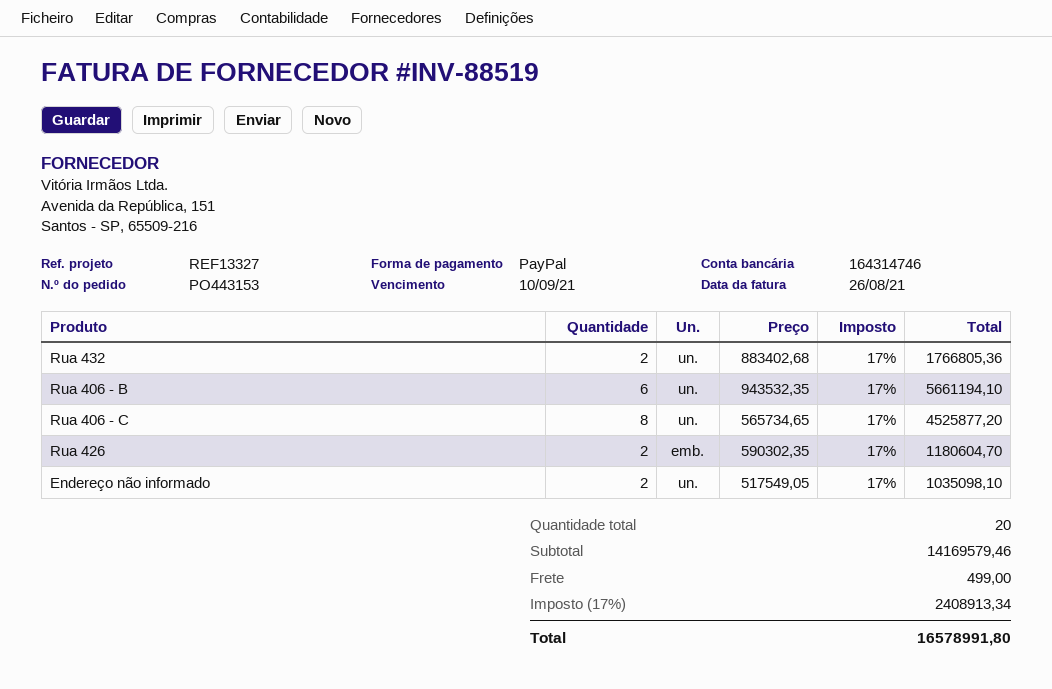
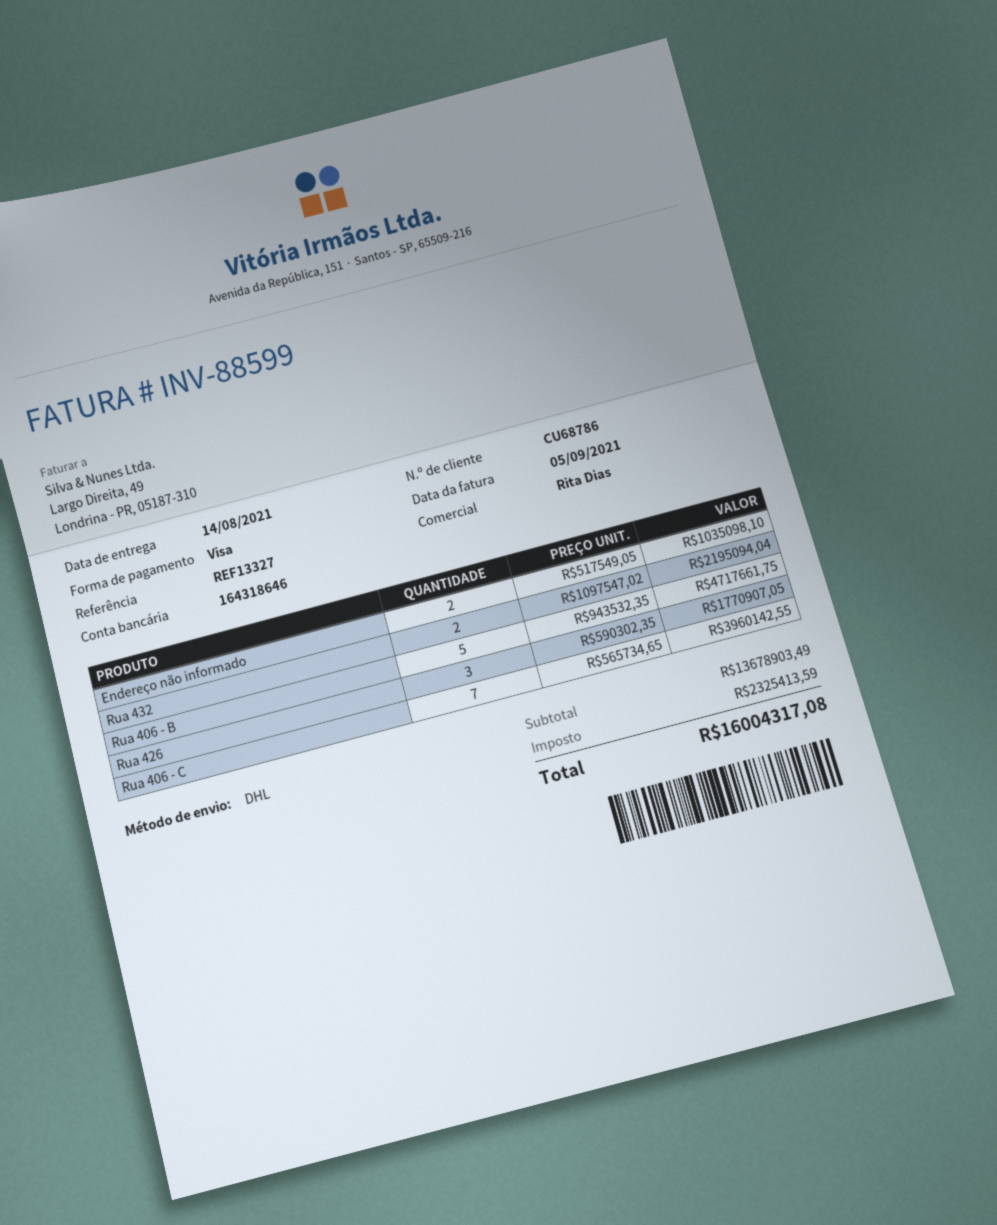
invoice number: INV-88519 -> INV-88599
invoice date: 2021-08-26 -> 2021-09-05
payment method: PayPal -> Visa
bank account: 164314746 -> 164318646
Rua 432: 2 x 883402.68 = 1766805.36 -> 2 x 1097547.02 = 2195094.04
Rua 406 - B: 6 x 943532.35 = 5661194.10 -> 5 x 943532.35 = 4717661.75
Rua 406 - C: 8 x 565734.65 = 4525877.20 -> 7 x 565734.65 = 3960142.55
Rua 426: 2 x 590302.35 = 1180604.70 -> 3 x 590302.35 = 1770907.05
subtotal: 14169579.46 -> 13678903.49
shipping: 499.00 -> none
tax: 2408913.34 -> 2325413.59
total: 16578991.80 -> 16004317.08

